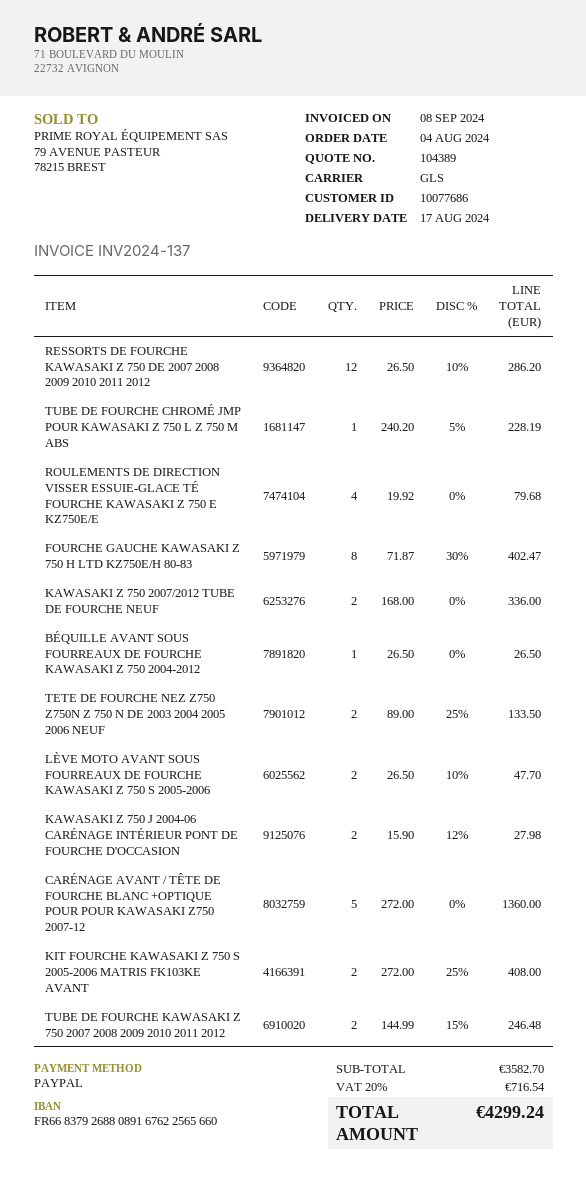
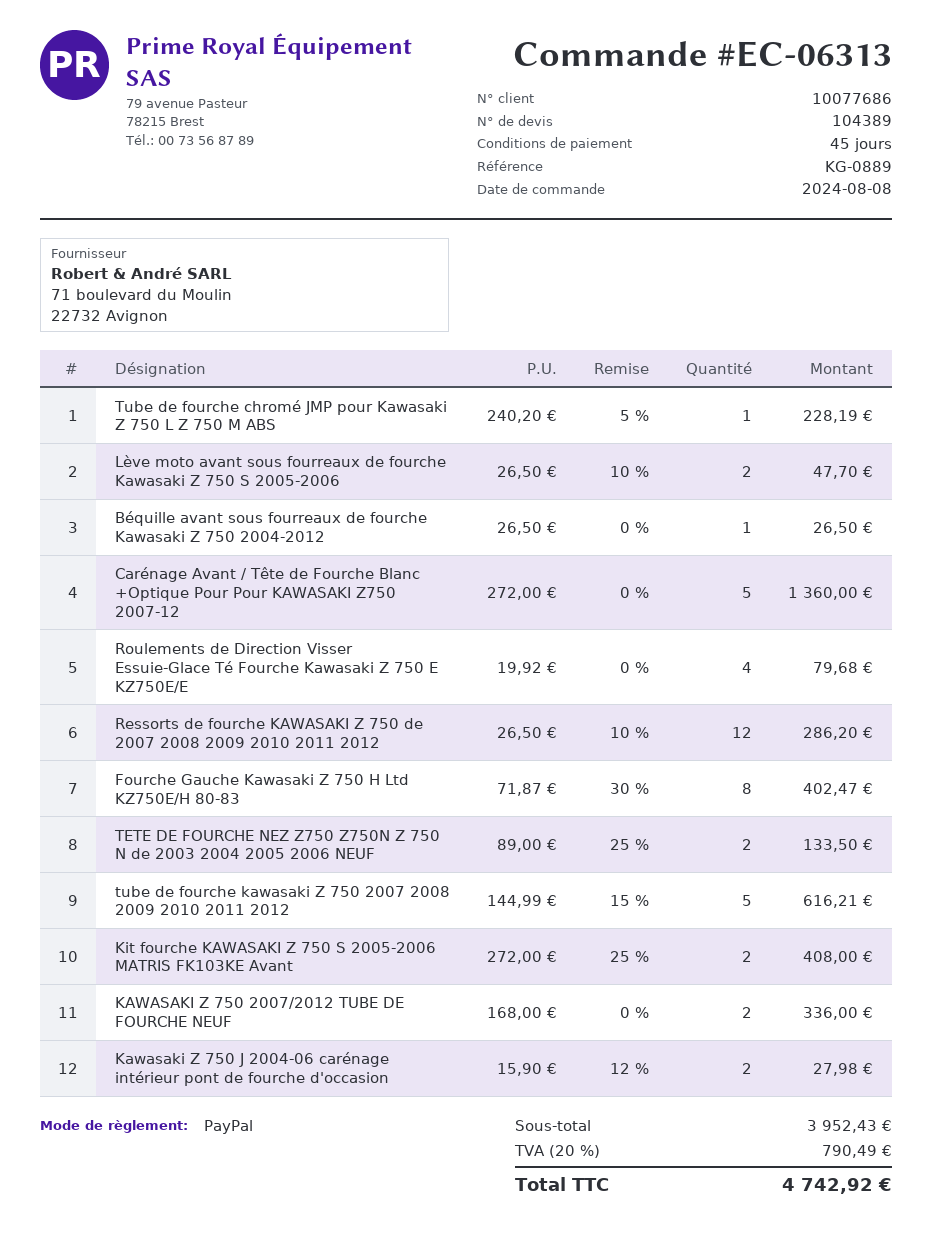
order date: 2024-08-04 -> 2024-08-08
TUBE DE FOURCHE KAWASAKI Z 750 2007 2008 2009 2010 2011 2012: 2 x 144.99 - 15% = 246.48 -> 5 x 144.99 - 15% = 616.21
subtotal: 3582.70 -> 3952.43
tax: 20% = 716.54 -> 20% = 790.49
total: 4299.24 -> 4742.92

